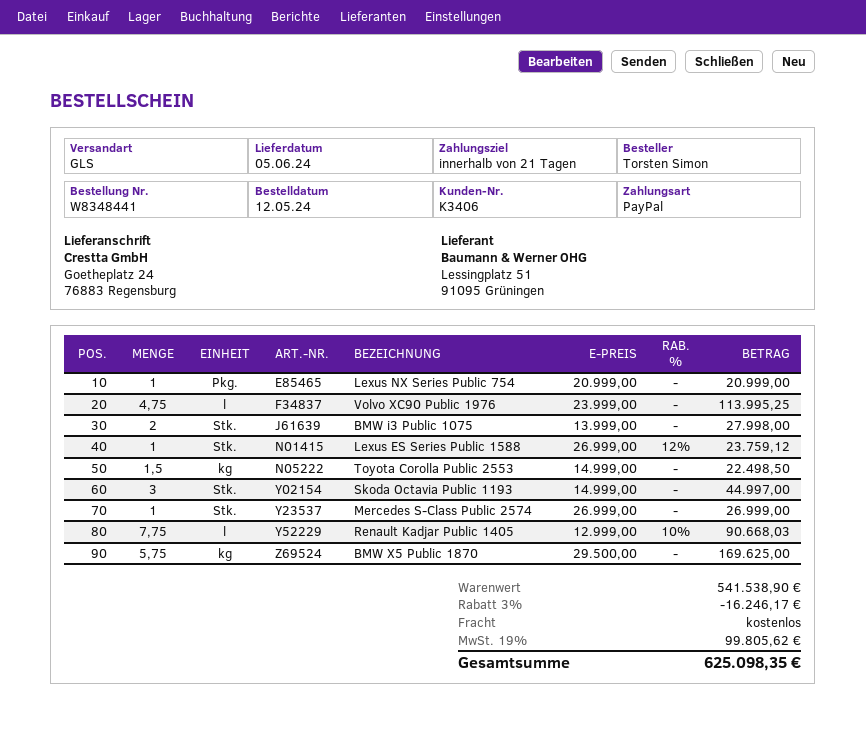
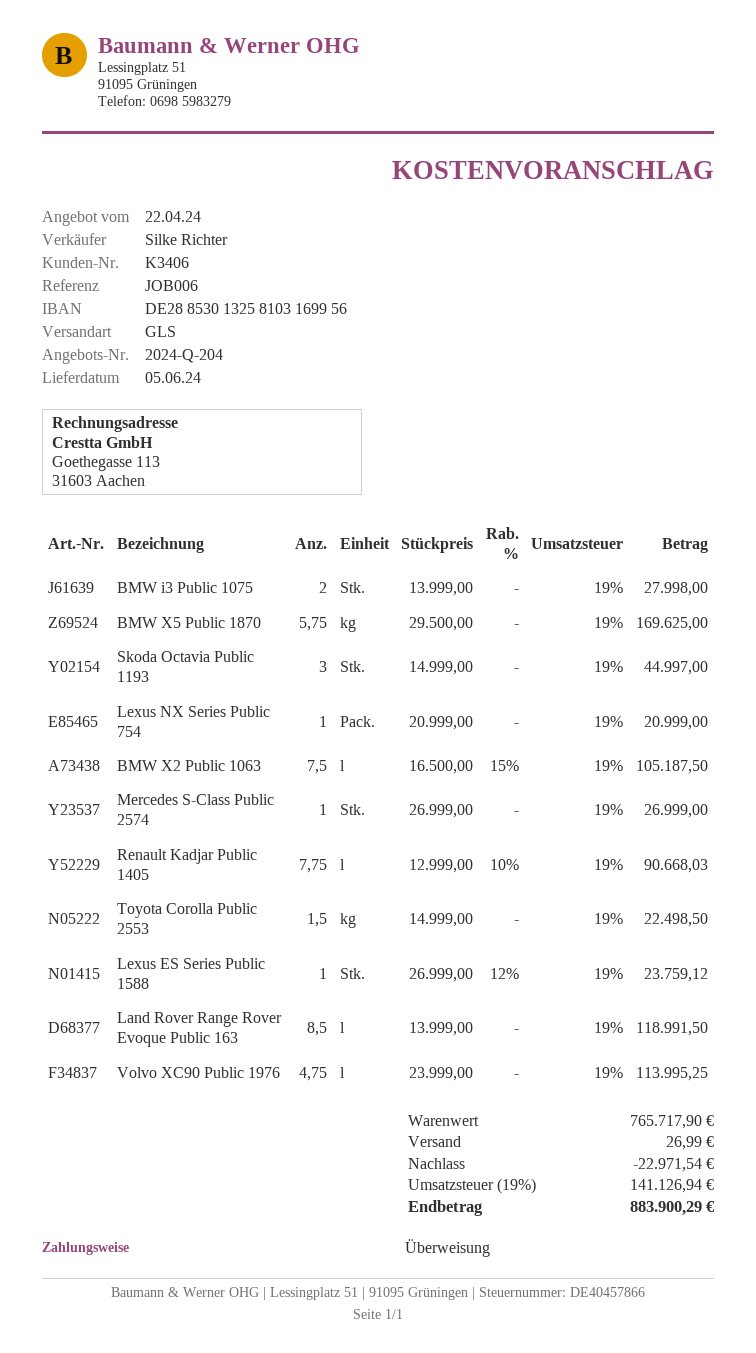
payment method: PayPal -> bank transfer
BMW X2 Public 1063: none -> 7.5 x 16500.00 - 15% = 105187.50
Land Rover Range Rover Evoque Public 163: none -> 8.5 x 13999.00 = 118991.50
subtotal: 541538.90 -> 765717.90
discount: 16246.17 -> 22971.54
shipping: 0.00 -> 26.99
tax: 19% = 99805.62 -> 19% = 141126.94
total: 625098.35 -> 883900.29

